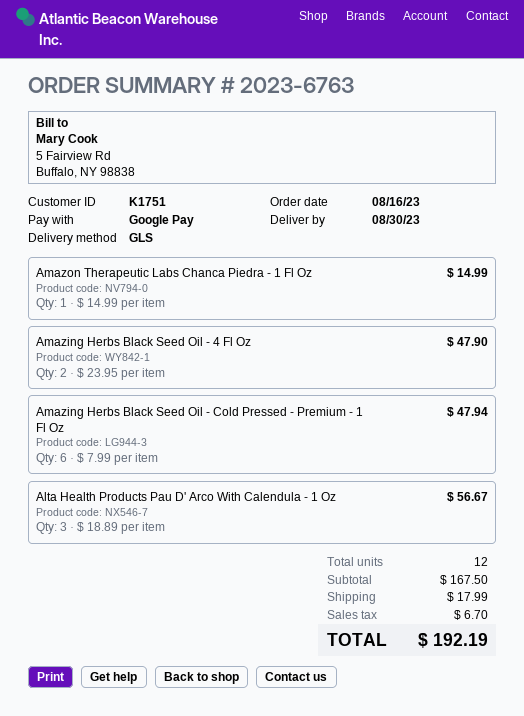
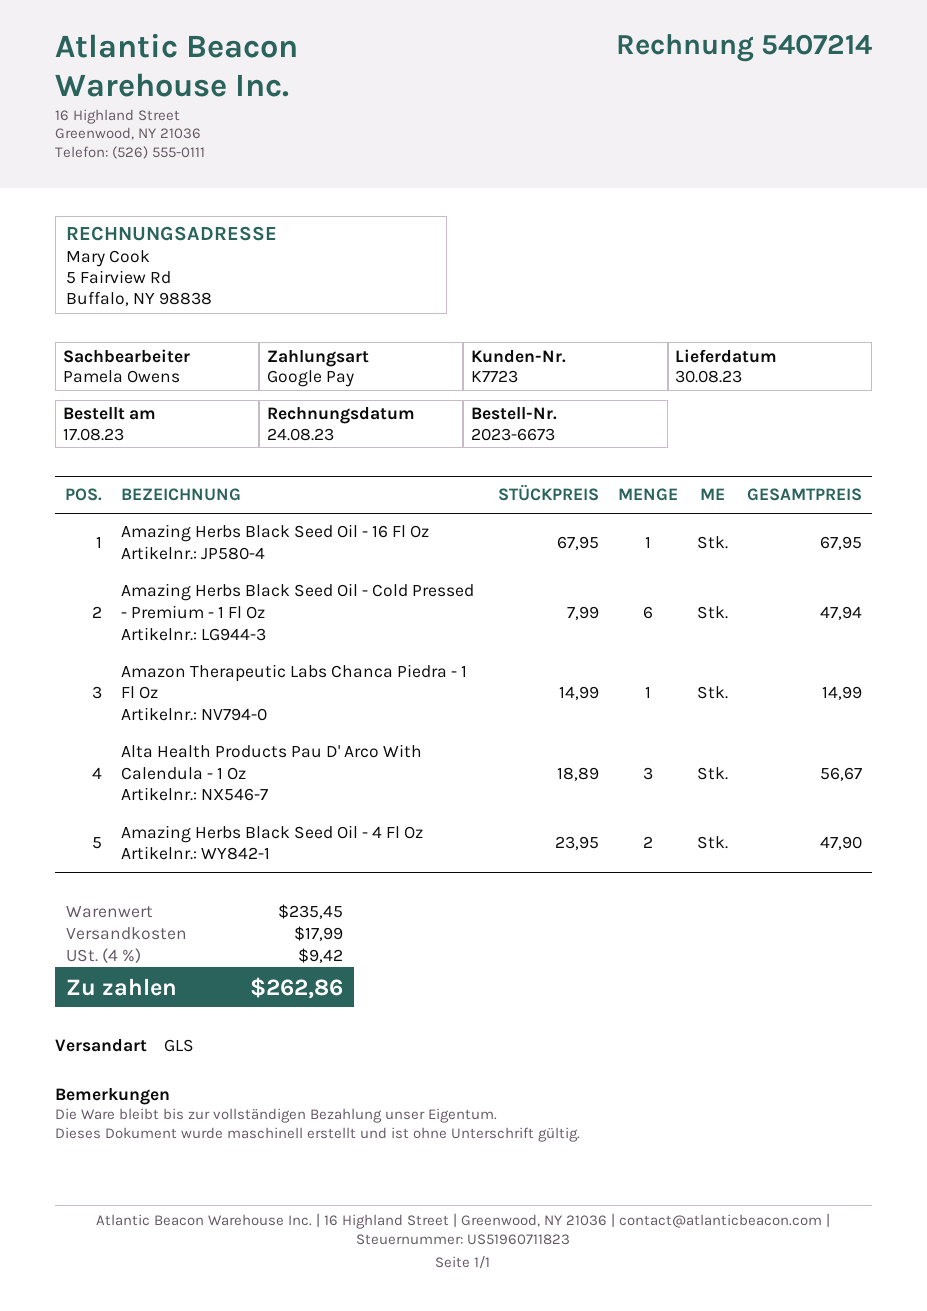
order number: 2023-6763 -> 2023-6673
order date: 2023-08-16 -> 2023-08-17
customer number: K1751 -> K7723
Amazing Herbs Black Seed Oil - 16 Fl Oz: none -> 1 x 67.95 = 67.95
subtotal: 167.50 -> 235.45
tax: 6.70 -> 9.42
total: 192.19 -> 262.86

